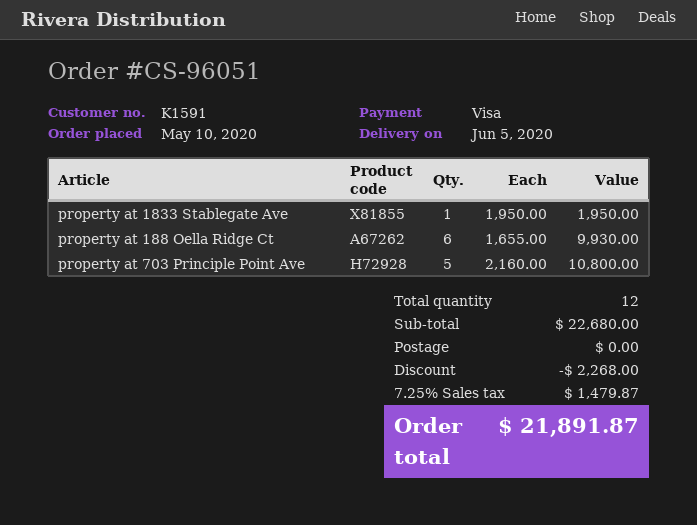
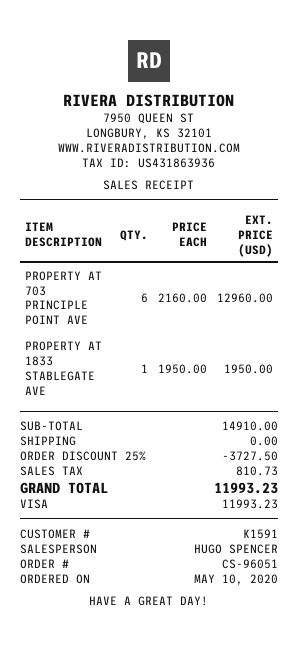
property at 188 Oella Ridge Ct: 6 x 1655.00 = 9930.00 -> none
property at 703 Principle Point Ave: 5 x 2160.00 = 10800.00 -> 6 x 2160.00 = 12960.00
subtotal: 22680.00 -> 14910.00
discount: 2268.00 -> 3727.50
tax: 1479.87 -> 810.73
total: 21891.87 -> 11993.23

